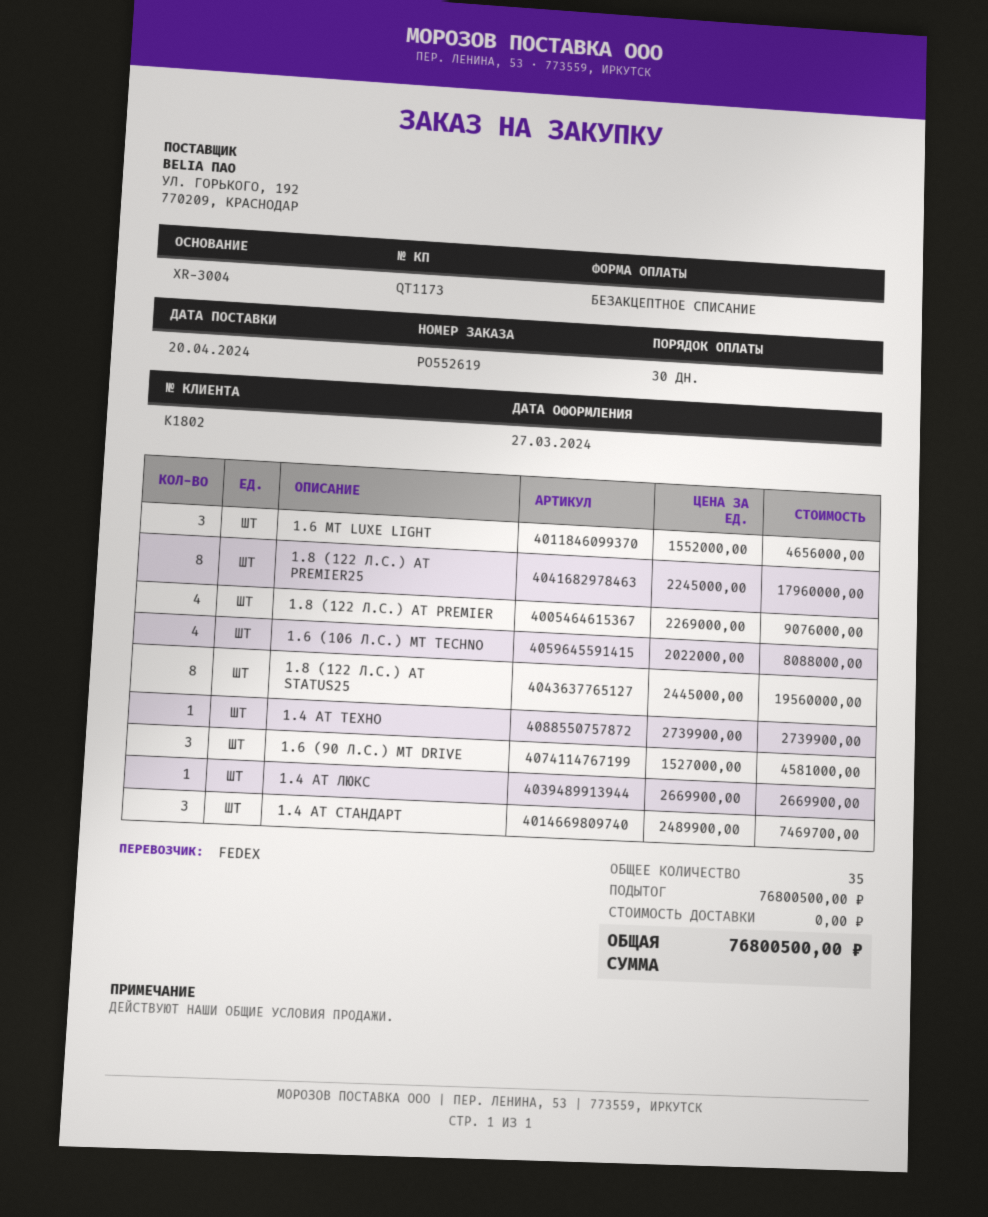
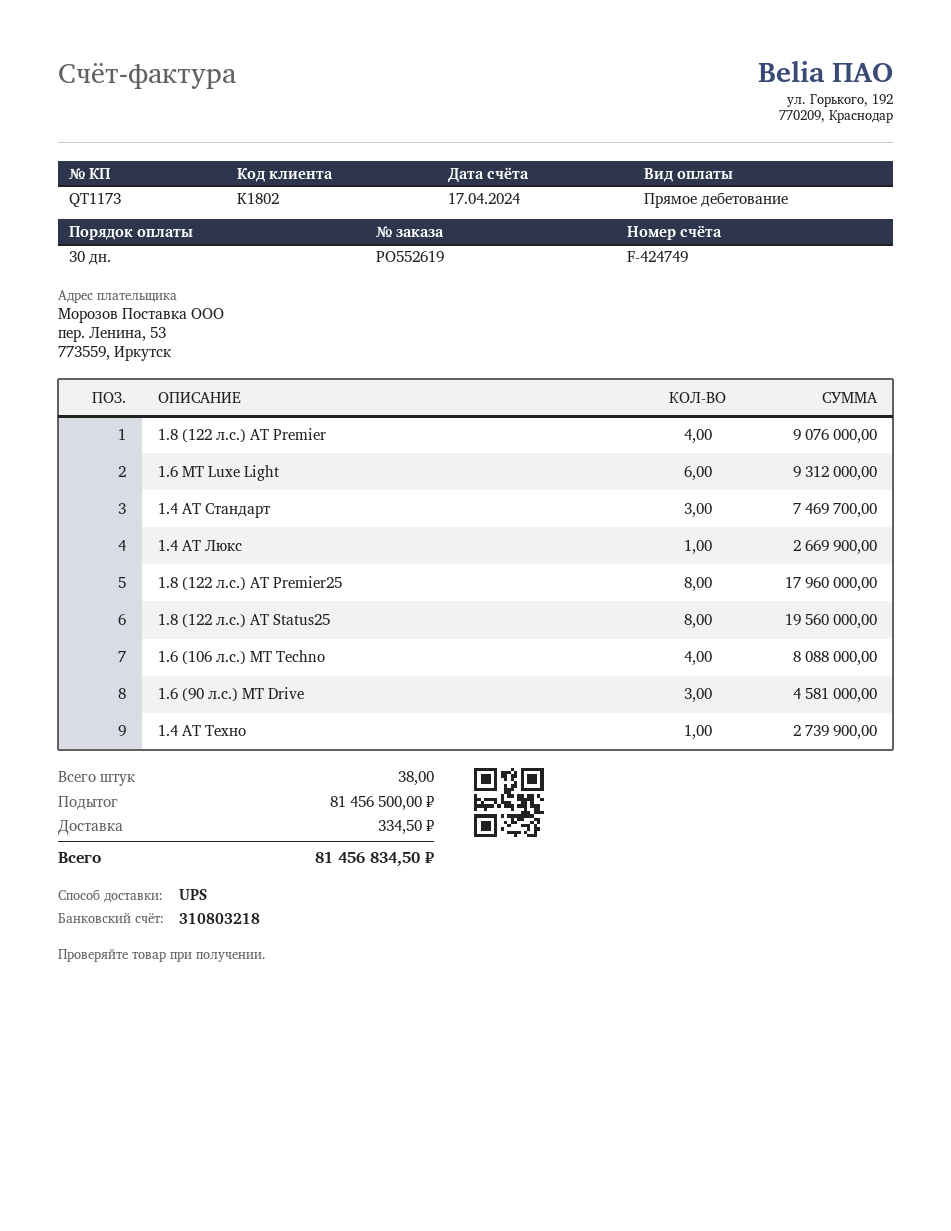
shipping method: FedEx -> UPS
1.6 MT LUXE LIGHT: 3 for 4656000.00 -> 6 for 9312000.00
total quantity: 35 -> 38
subtotal: 76800500.00 -> 81456500.00
shipping: 0.00 -> 334.50
total: 76800500.00 -> 81456834.50

